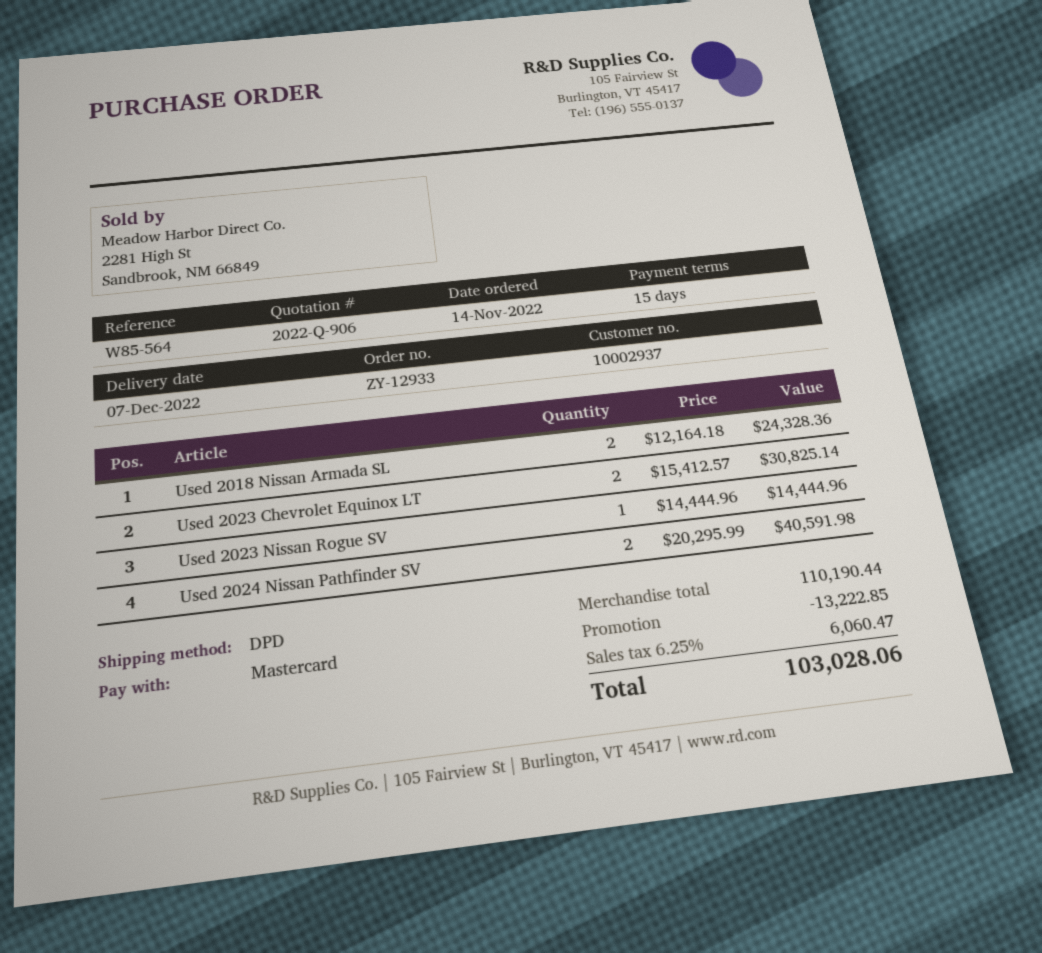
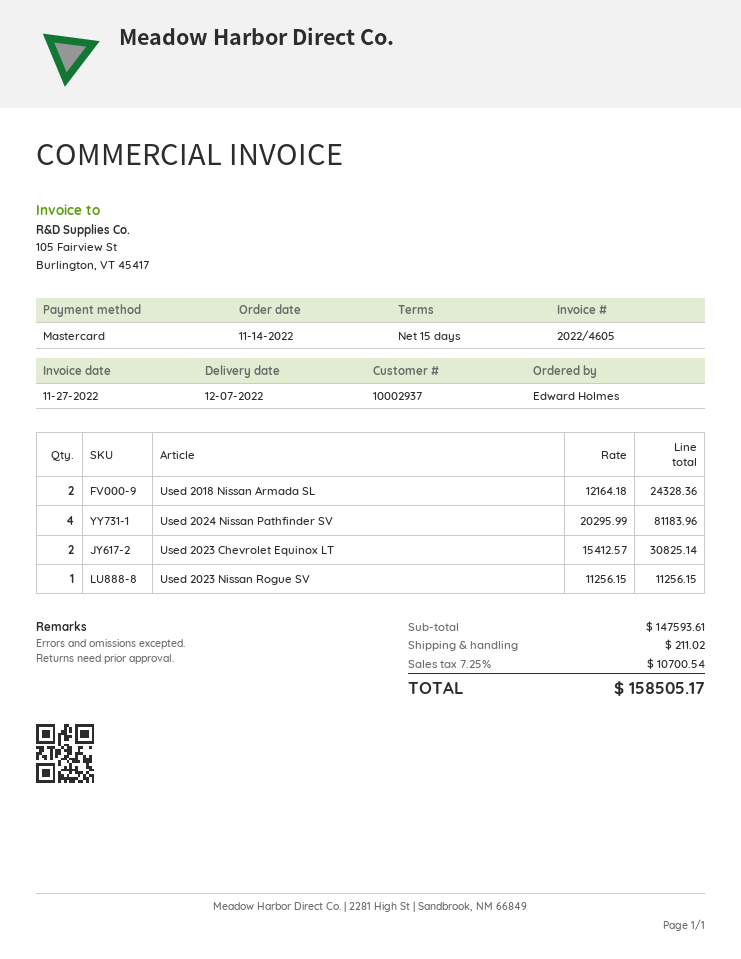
Used 2023 Nissan Rogue SV: 1 x 14444.96 = 14444.96 -> 1 x 11256.15 = 11256.15
Used 2024 Nissan Pathfinder SV: 2 x 20295.99 = 40591.98 -> 4 x 20295.99 = 81183.96
subtotal: 110190.44 -> 147593.61
discount: 13222.85 -> none
shipping: none -> 211.02
tax: 6.25% = 6060.47 -> 7.25% = 10700.54
total: 103028.06 -> 158505.17

